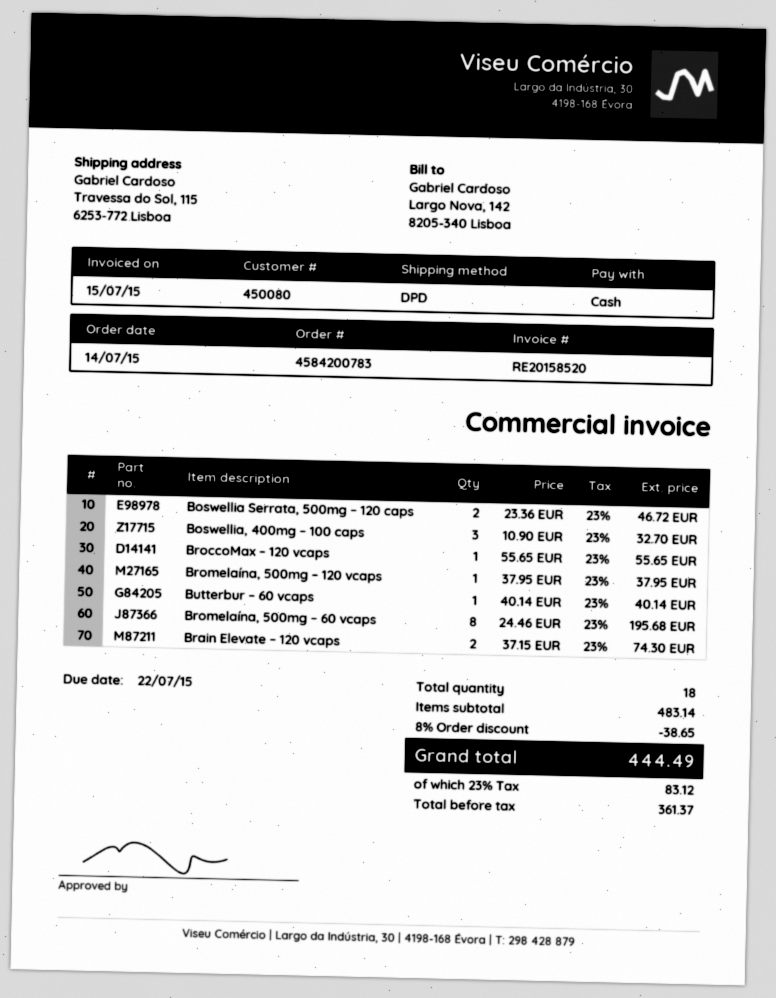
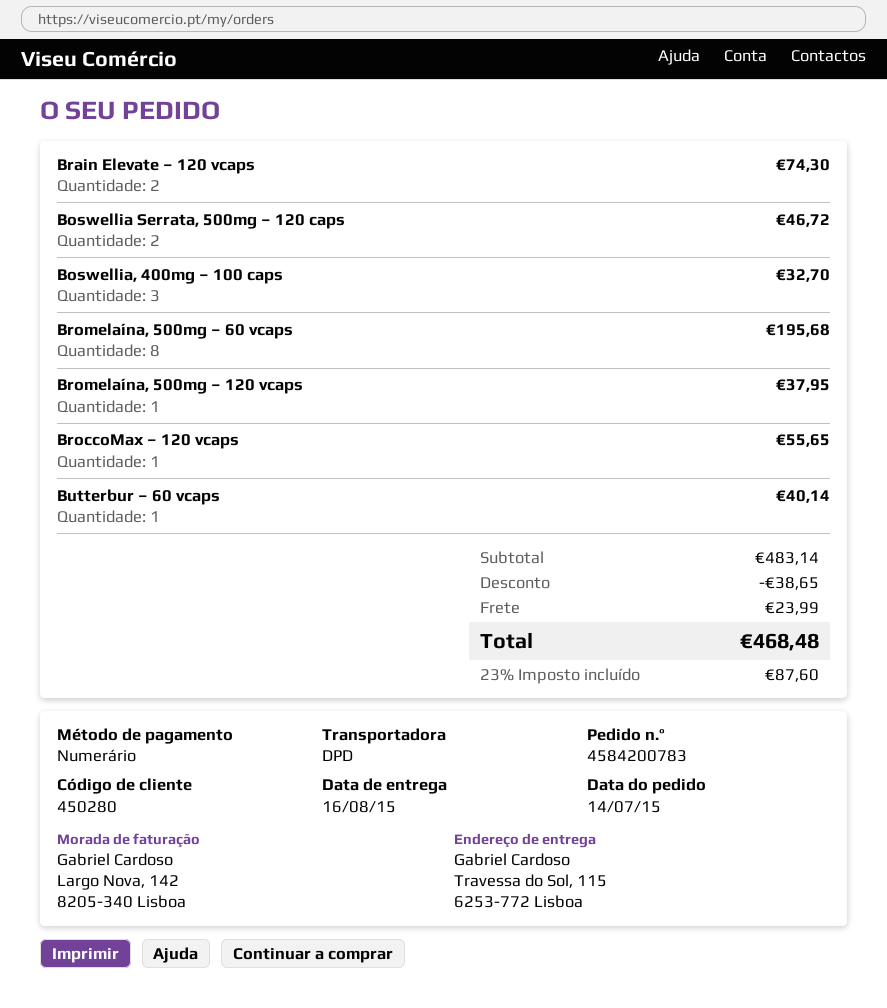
customer number: 450080 -> 450280
shipping: none -> 23.99
tax: 23% = 83.12 -> 23% = 87.60
total: 444.49 -> 468.48

